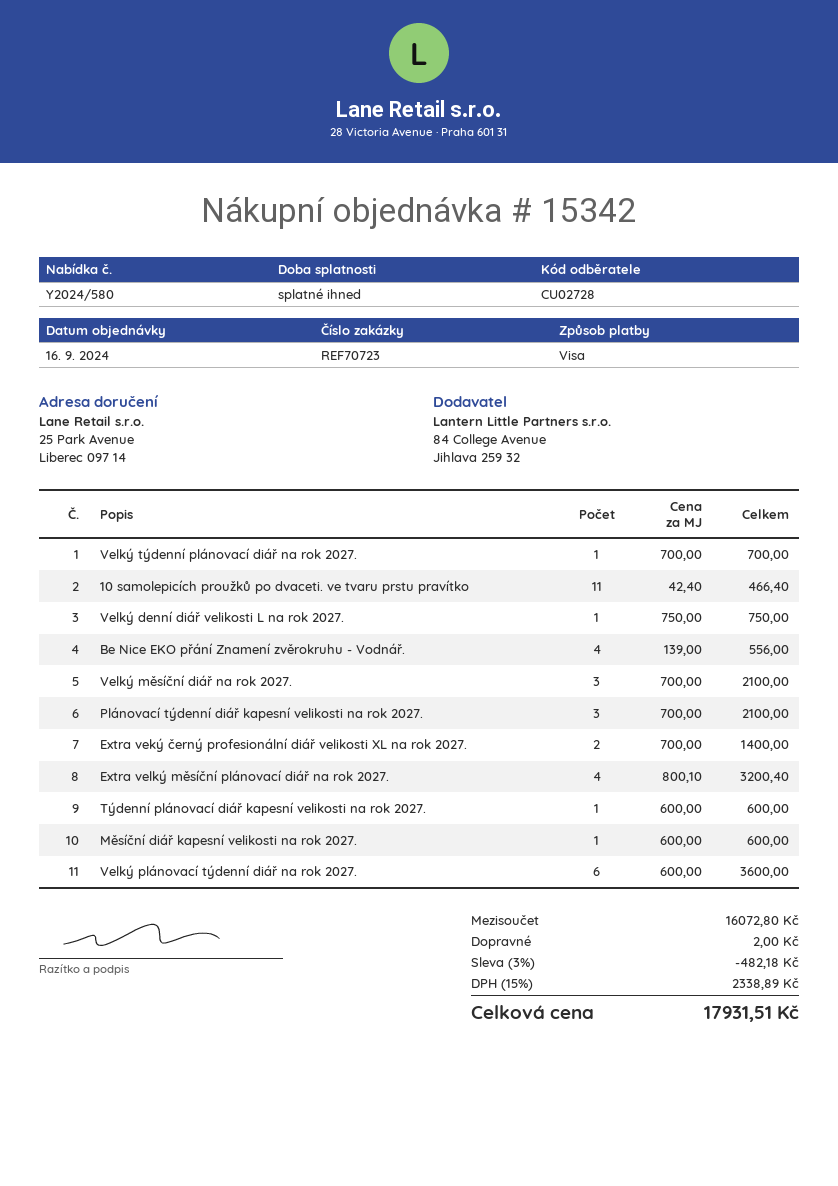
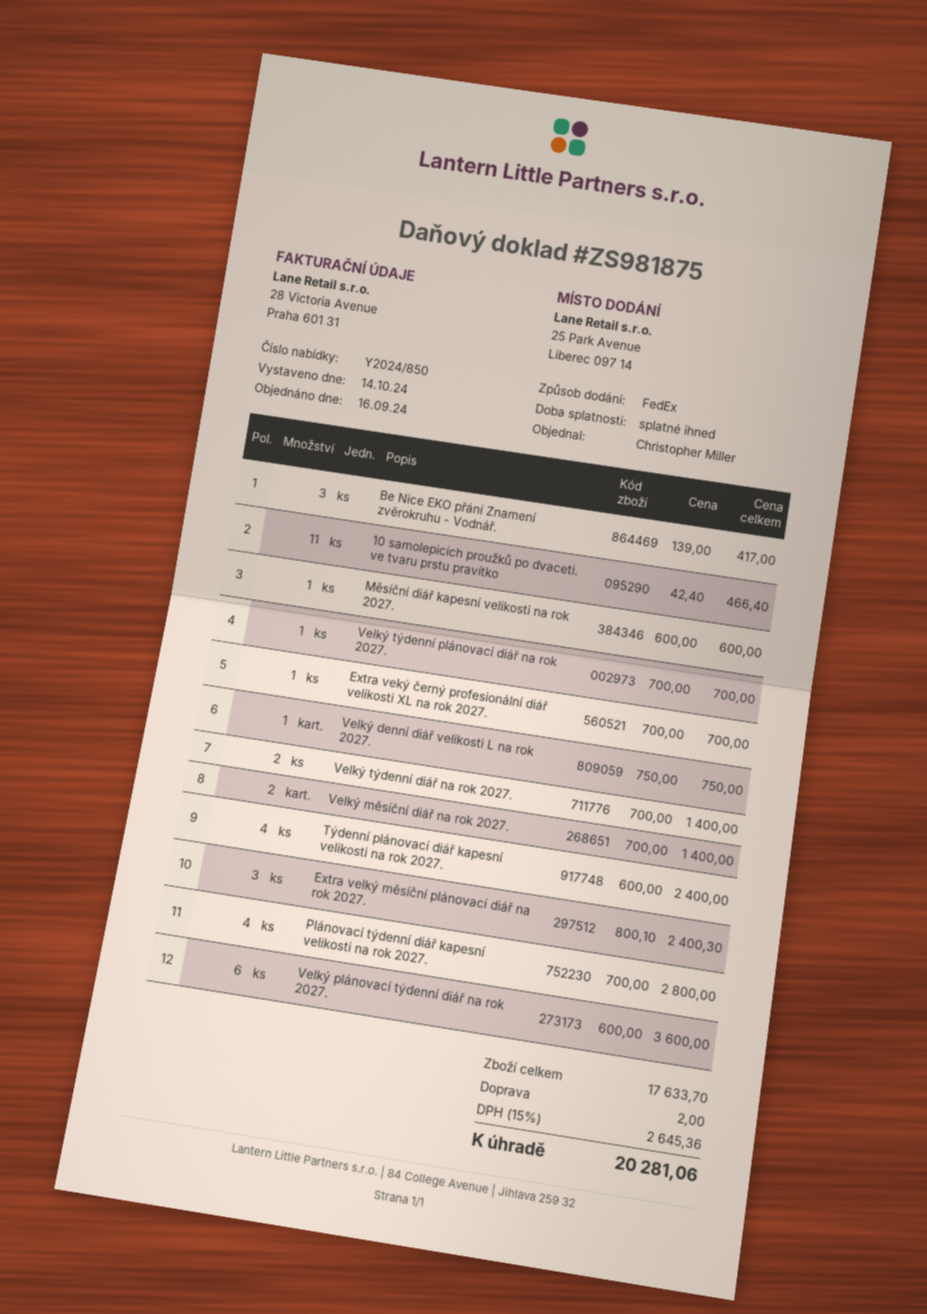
quote number: Y2024/580 -> Y2024/850
Be Nice EKO přání Znamení zvěrokruhu - Vodnář.: 4 x 139.00 = 556.00 -> 3 x 139.00 = 417.00
Velký měsíční diář na rok 2027.: 3 x 700.00 = 2100.00 -> 2 x 700.00 = 1400.00
Plánovací týdenní diář kapesní velikosti na rok 2027.: 3 x 700.00 = 2100.00 -> 4 x 700.00 = 2800.00
Extra veký černý profesionální diář velikosti XL na rok 2027.: 2 x 700.00 = 1400.00 -> 1 x 700.00 = 700.00
Extra velký měsíční plánovací diář na rok 2027.: 4 x 800.10 = 3200.40 -> 3 x 800.10 = 2400.30
Týdenní plánovací diář kapesní velikosti na rok 2027.: 1 x 600.00 = 600.00 -> 4 x 600.00 = 2400.00
Velký týdenní diář na rok 2027.: none -> 2 x 700.00 = 1400.00
subtotal: 16072.80 -> 17633.70
discount: 3% = 482.18 -> none
tax: 15% = 2338.89 -> 15% = 2645.36
total: 17931.51 -> 20281.06

